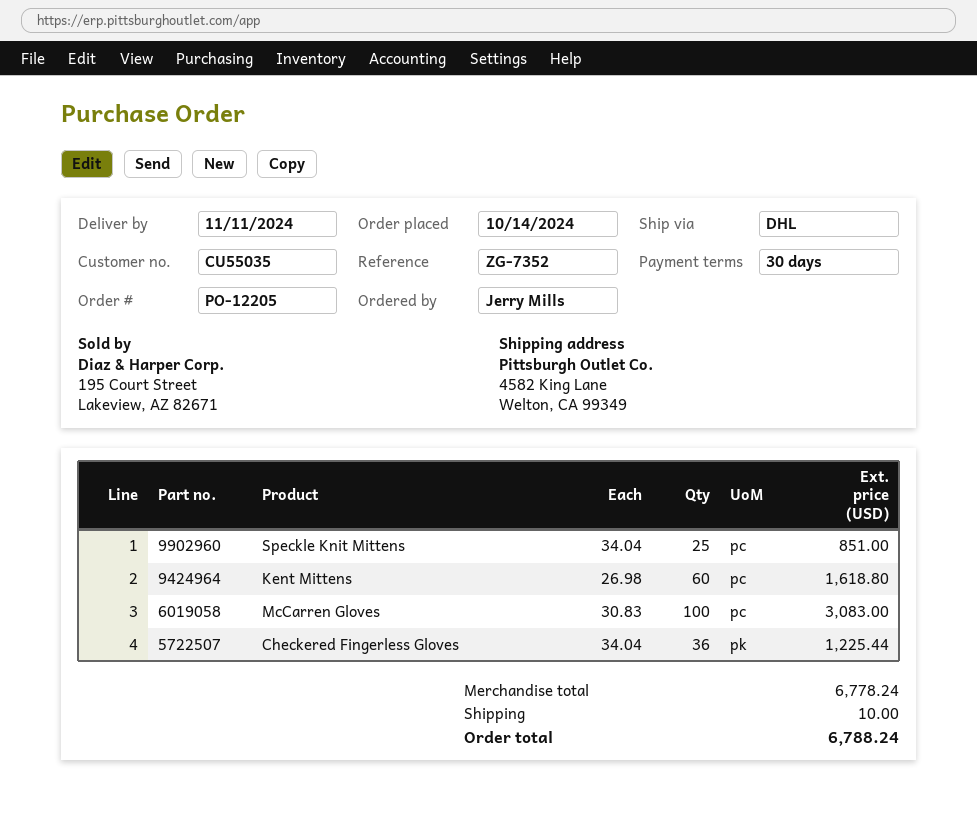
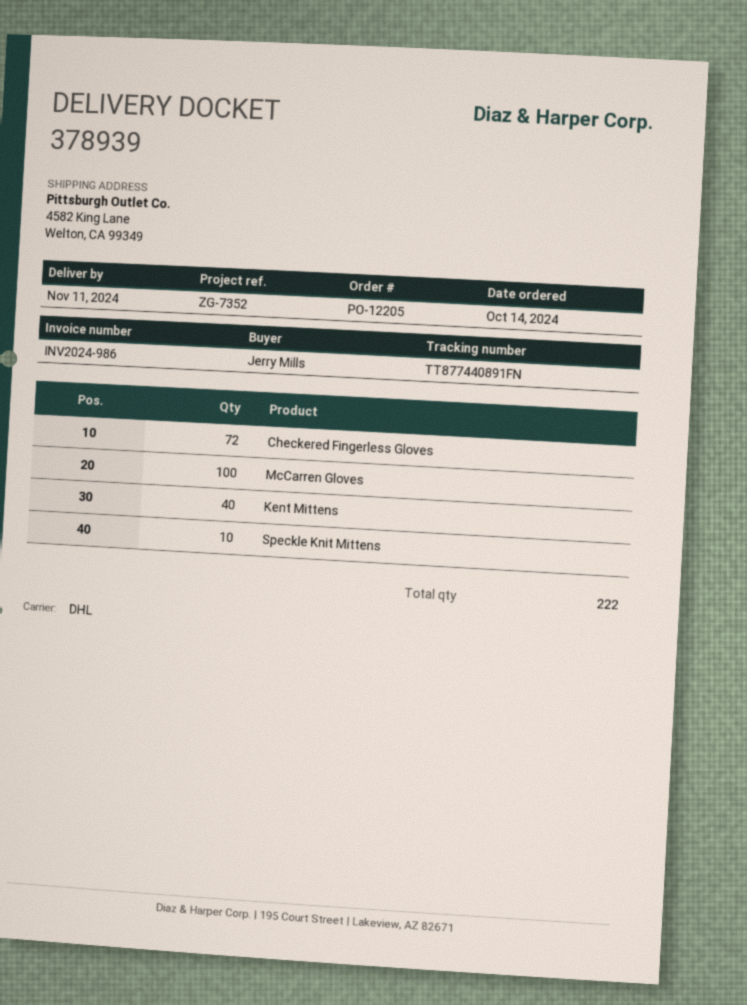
Speckle Knit Mittens: 25 -> 10
Kent Mittens: 60 -> 40
Checkered Fingerless Gloves: 36 -> 72

